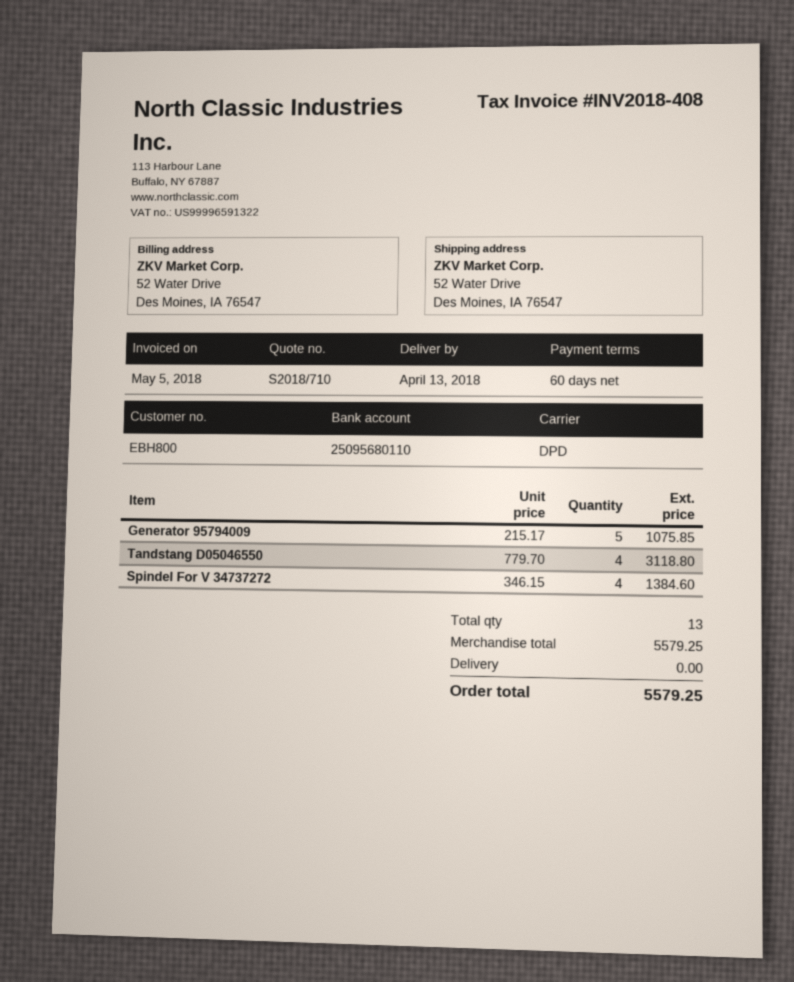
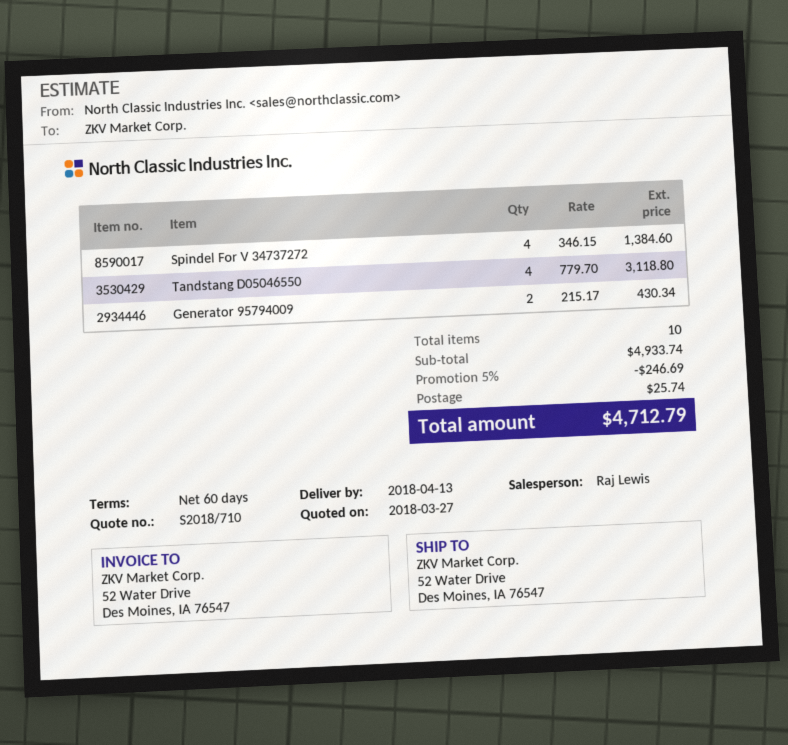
Generator 95794009: 5 x 215.17 = 1075.85 -> 2 x 215.17 = 430.34
total quantity: 13 -> 10
subtotal: 5579.25 -> 4933.74
discount: none -> 5% = 246.69
shipping: 0.00 -> 25.74
total: 5579.25 -> 4712.79

